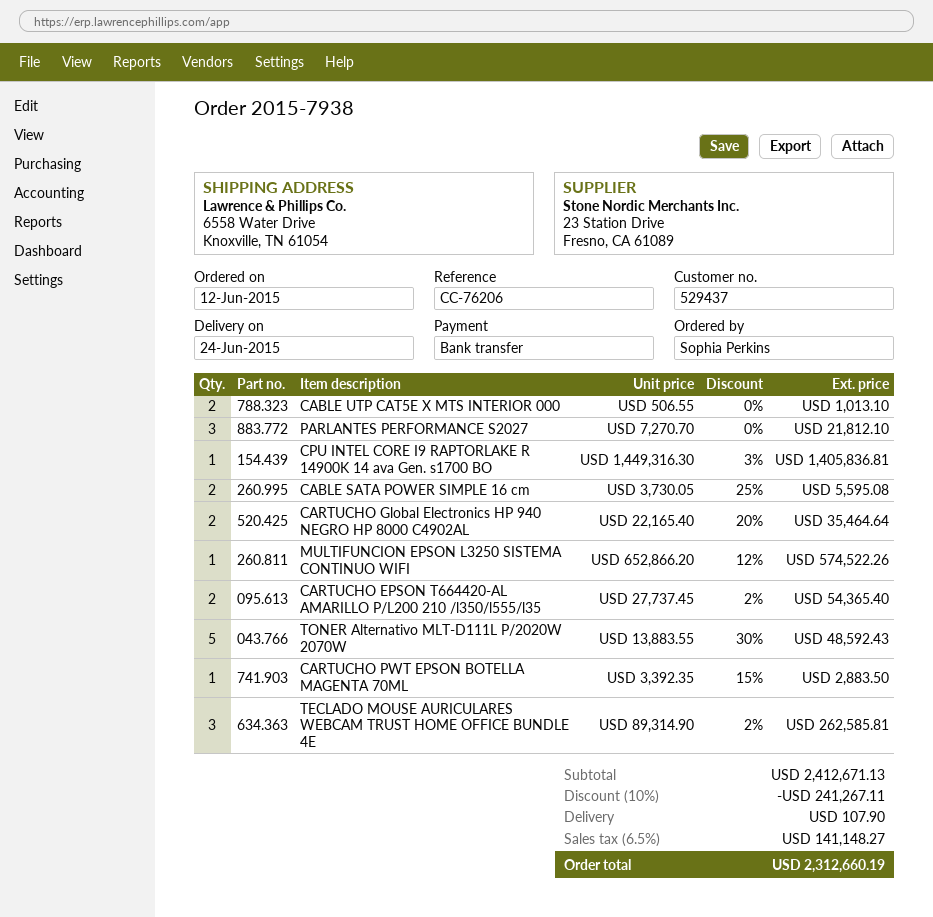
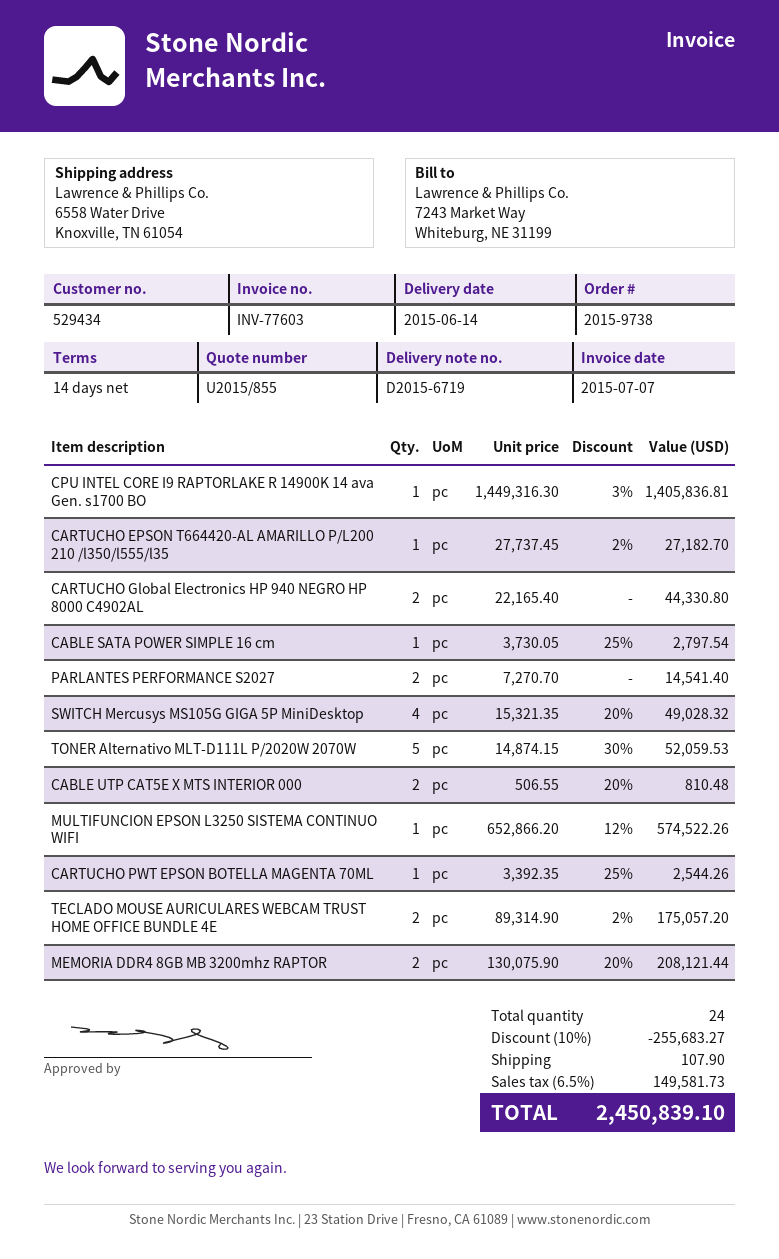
order number: 2015-7938 -> 2015-9738
delivery date: 2015-06-24 -> 2015-06-14
customer number: 529437 -> 529434
CABLE UTP CAT5E X MTS INTERIOR 000: 2 x 506.55 = 1013.10 -> 2 x 506.55 - 20% = 810.48
PARLANTES PERFORMANCE S2027: 3 x 7270.70 = 21812.10 -> 2 x 7270.70 = 14541.40
CABLE SATA POWER SIMPLE 16 cm: 2 x 3730.05 - 25% = 5595.08 -> 1 x 3730.05 - 25% = 2797.54
CARTUCHO Global Electronics HP 940 NEGRO HP 8000 C4902AL: 2 x 22165.40 - 20% = 35464.64 -> 2 x 22165.40 = 44330.80
CARTUCHO EPSON T664420-AL AMARILLO P/L200 210 /l350/l555/l35: 2 x 27737.45 - 2% = 54365.40 -> 1 x 27737.45 - 2% = 27182.70
TONER Alternativo MLT-D111L P/2020W 2070W: 5 x 13883.55 - 30% = 48592.43 -> 5 x 14874.15 - 30% = 52059.53
CARTUCHO PWT EPSON BOTELLA MAGENTA 70ML: 1 x 3392.35 - 15% = 2883.50 -> 1 x 3392.35 - 25% = 2544.26
TECLADO MOUSE AURICULARES WEBCAM TRUST HOME OFFICE BUNDLE 4E: 3 x 89314.90 - 2% = 262585.81 -> 2 x 89314.90 - 2% = 175057.20
SWITCH Mercusys MS105G GIGA 5P MiniDesktop: none -> 4 x 15321.35 - 20% = 49028.32
MEMORIA DDR4 8GB MB 3200mhz RAPTOR: none -> 2 x 130075.90 - 20% = 208121.44
discount: 10% = 241267.11 -> 10% = 255683.27
tax: 6.5% = 141148.27 -> 6.5% = 149581.73
total: 2312660.19 -> 2450839.10

